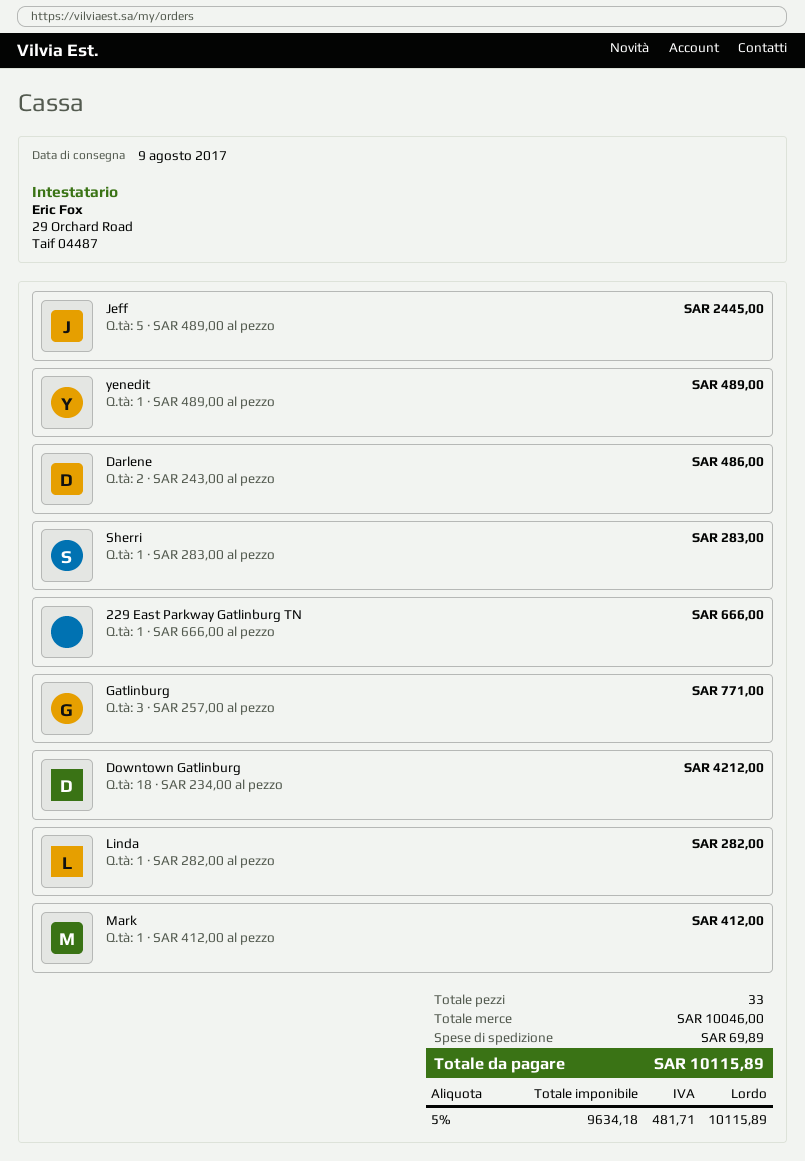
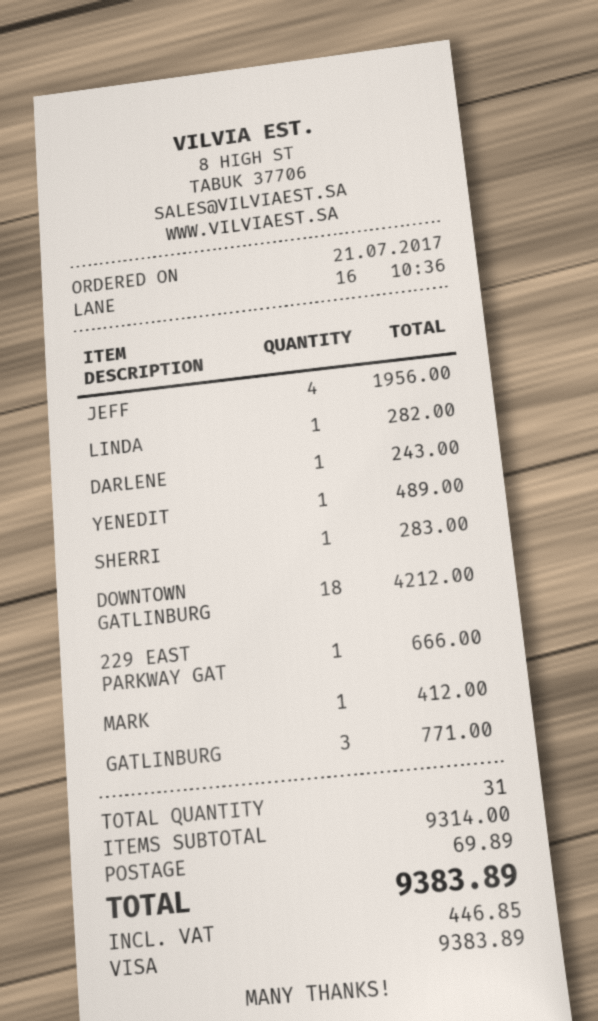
Jeff: 5 for 2445.00 -> 4 for 1956.00
Darlene: 2 for 486.00 -> 1 for 243.00
total quantity: 33 -> 31
subtotal: 10046.00 -> 9314.00
tax: 481.71 -> 446.85
total: 10115.89 -> 9383.89

